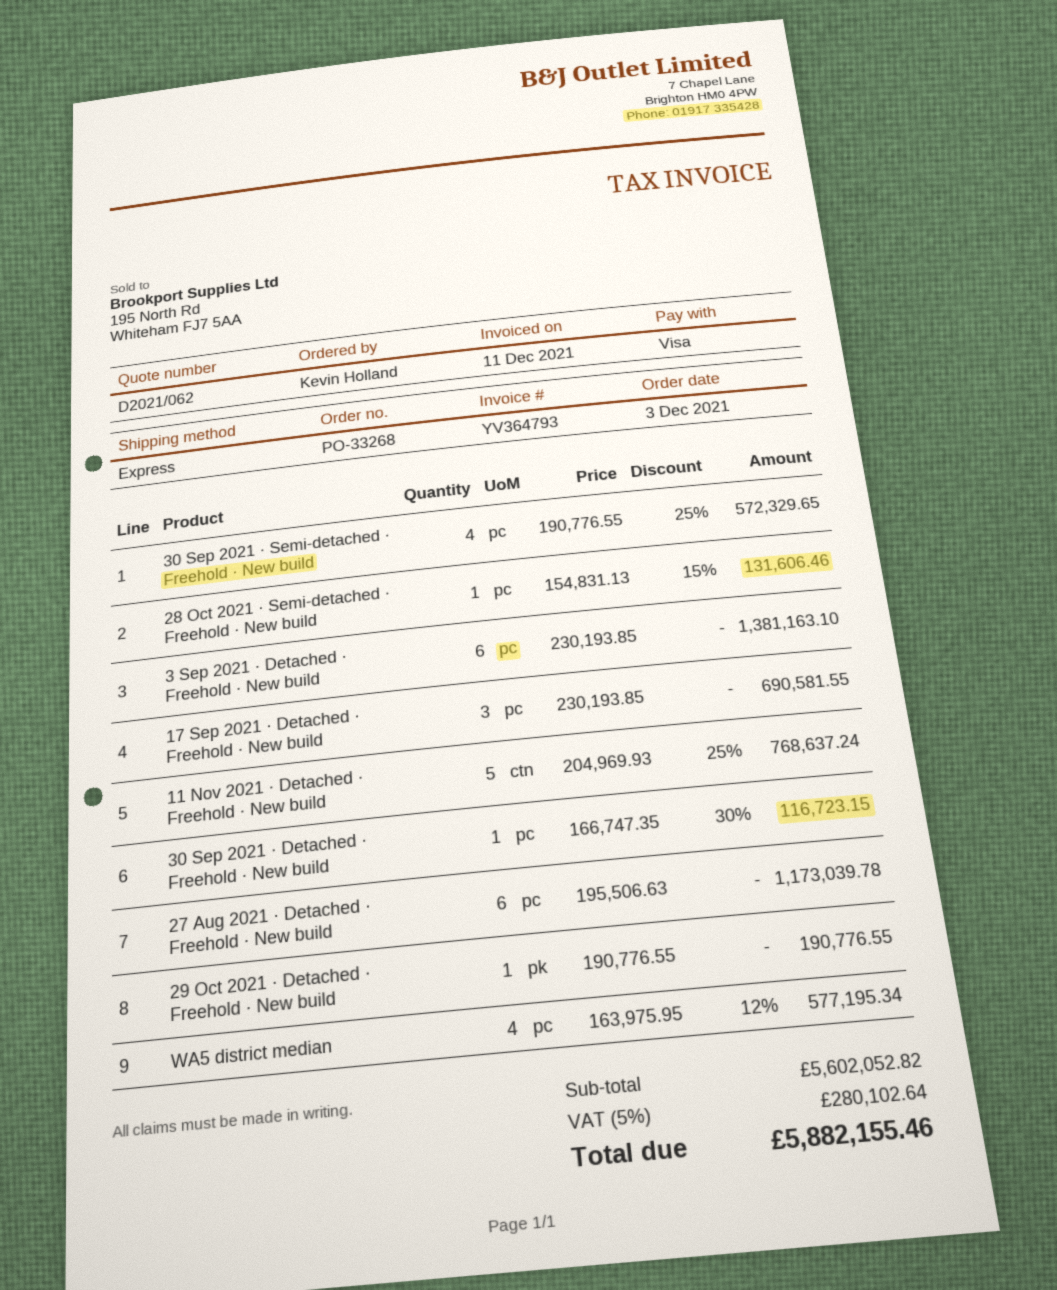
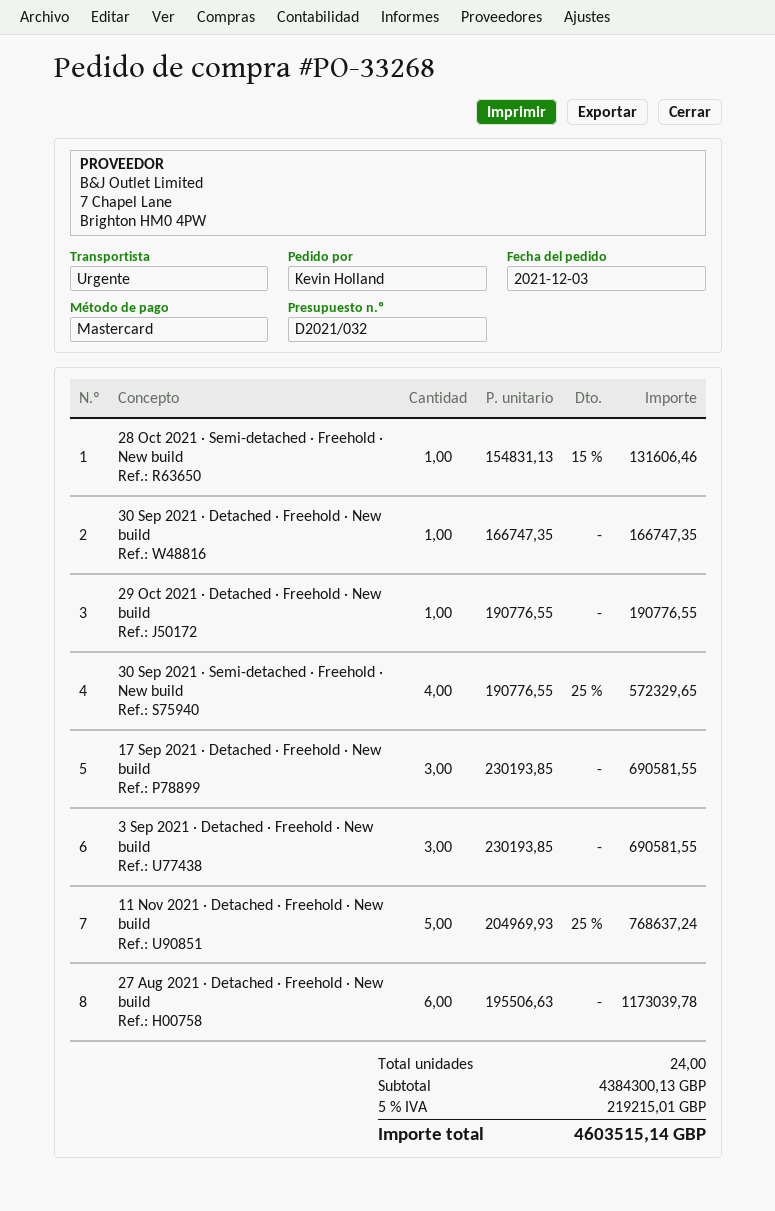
quote number: D2021/062 -> D2021/032
payment method: Visa -> Mastercard
3 Sep 2021 · Detached · Freehold · New build: 6 x 230193.85 = 1381163.10 -> 3 x 230193.85 = 690581.55
30 Sep 2021 · Detached · Freehold · New build: 1 x 166747.35 - 30% = 116723.15 -> 1 x 166747.35 = 166747.35
WA5 district median: 4 x 163975.95 - 12% = 577195.34 -> none
subtotal: 5602052.82 -> 4384300.13
tax: 5% = 280102.64 -> 5% = 219215.01
total: 5882155.46 -> 4603515.14

